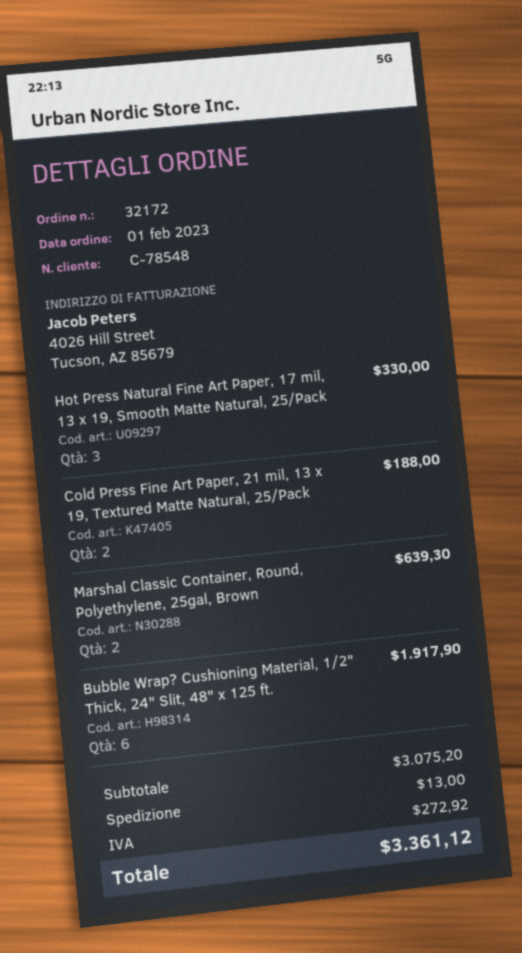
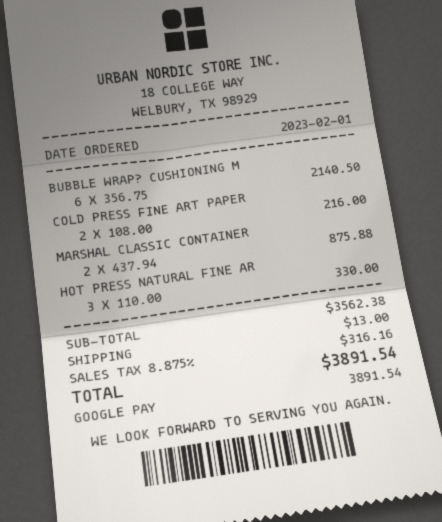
Cold Press Fine Art Paper, 21 mil, 13 x 19, Textured Matte Natural, 25/Pack: 2 for 188.00 -> 2 for 216.00
Marshal Classic Container, Round, Polyethylene, 25gal, Brown: 2 for 639.30 -> 2 for 875.88
Bubble Wrap? Cushioning Material, 1/2" Thick, 24" Slit, 48" x 125 ft.: 6 for 1917.90 -> 6 for 2140.50
subtotal: 3075.20 -> 3562.38
tax: 272.92 -> 316.16
total: 3361.12 -> 3891.54

